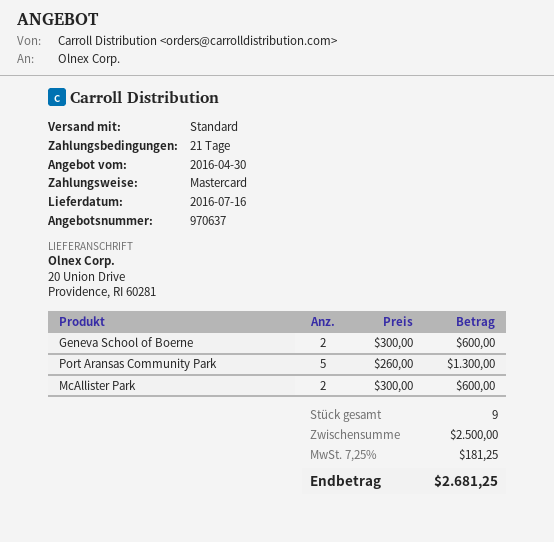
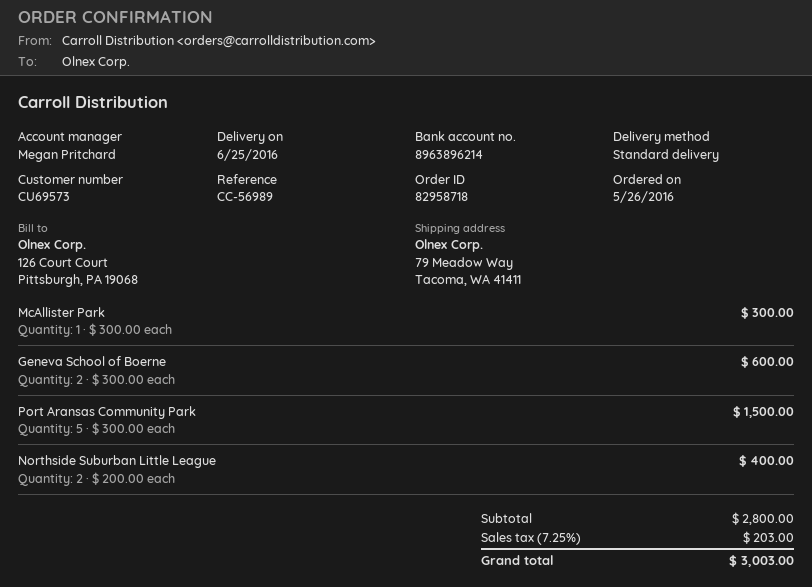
delivery date: 2016-07-16 -> 2016-06-25
ship to: 20 Union Drive, Providence, RI 60281 -> 79 Meadow Way, Tacoma, WA 41411
Port Aransas Community Park: 5 x 260.00 = 1300.00 -> 5 x 300.00 = 1500.00
McAllister Park: 2 x 300.00 = 600.00 -> 1 x 300.00 = 300.00
Northside Suburban Little League: none -> 2 x 200.00 = 400.00
subtotal: 2500.00 -> 2800.00
tax: 7.25% = 181.25 -> 7.25% = 203.00
total: 2681.25 -> 3003.00

